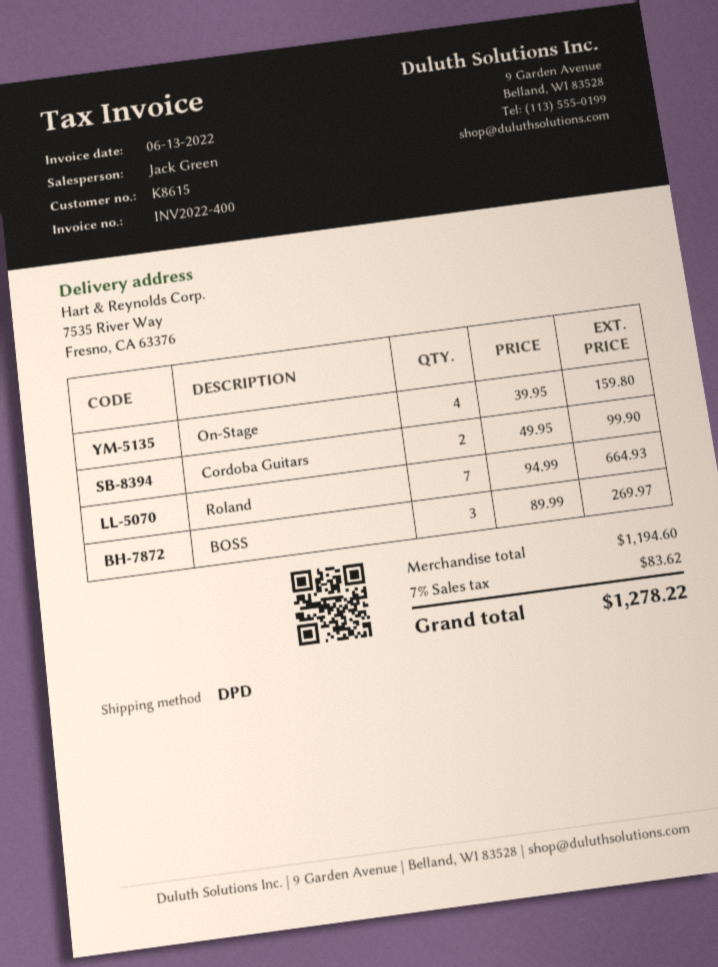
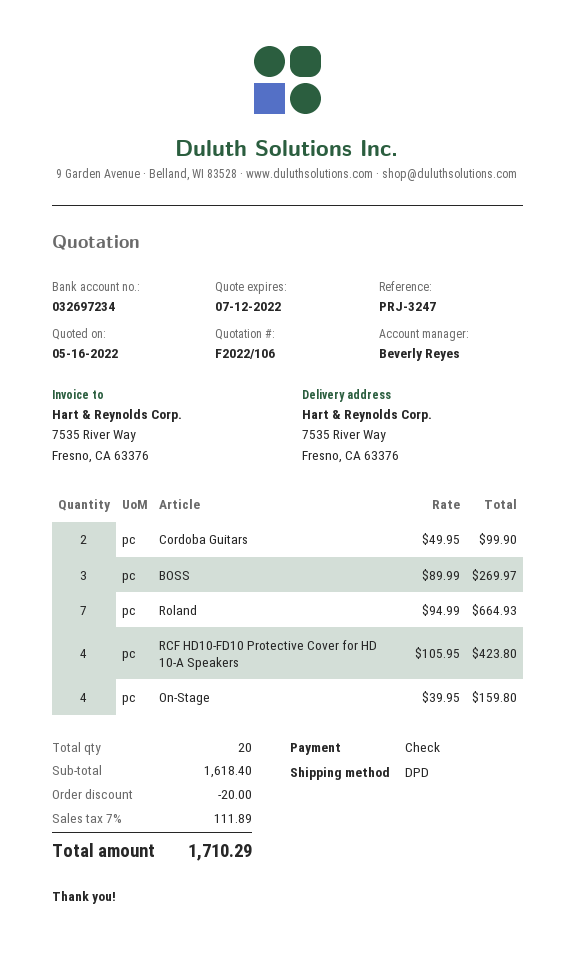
sales rep: Jack Green -> Beverly Reyes
RCF HD10-FD10 Protective Cover for HD 10-A Speakers: none -> 4 x 105.95 = 423.80
subtotal: 1194.60 -> 1618.40
discount: none -> 20.00
tax: 7% = 83.62 -> 7% = 111.89
total: 1278.22 -> 1710.29

